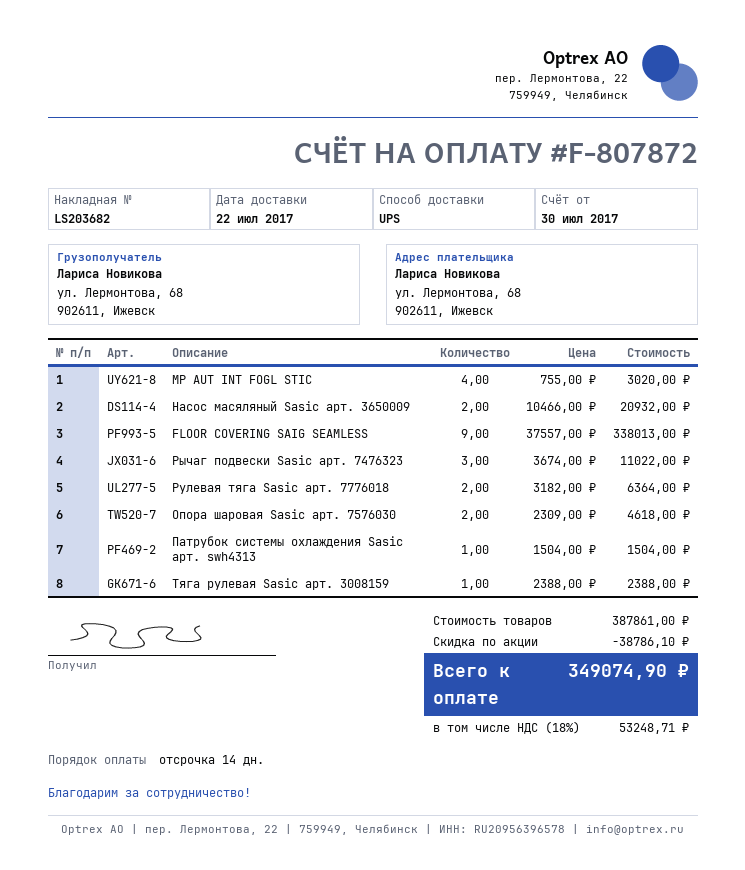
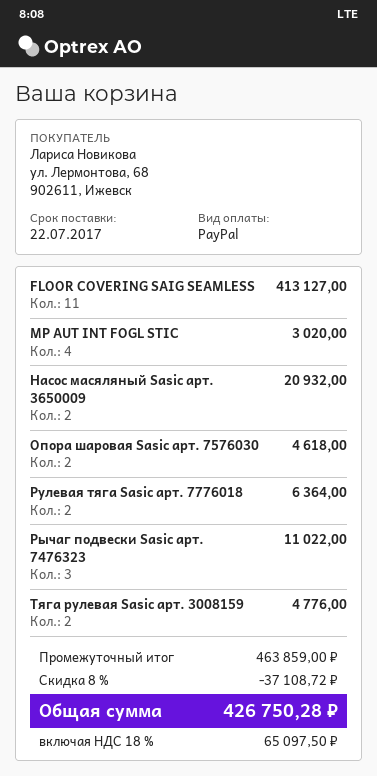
FLOOR COVERING SAIG SEAMLESS: 9 for 338013.00 -> 11 for 413127.00
Патрубок системы охлаждения Sasic арт. swh4313: 1 for 1504.00 -> none
Тяга рулевая Sasic арт. 3008159: 1 for 2388.00 -> 2 for 4776.00
subtotal: 387861.00 -> 463859.00
discount: 38786.10 -> 37108.72
tax: 18% = 53248.71 -> 18% = 65097.50
total: 349074.90 -> 426750.28

